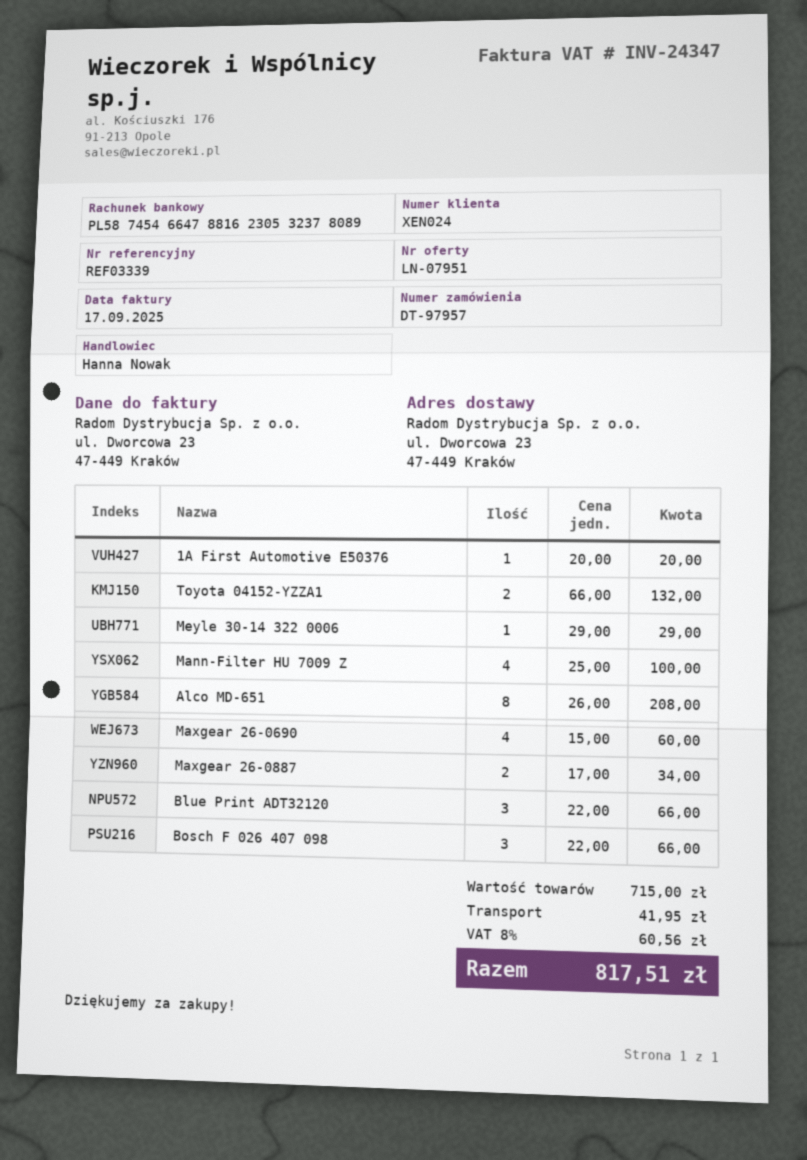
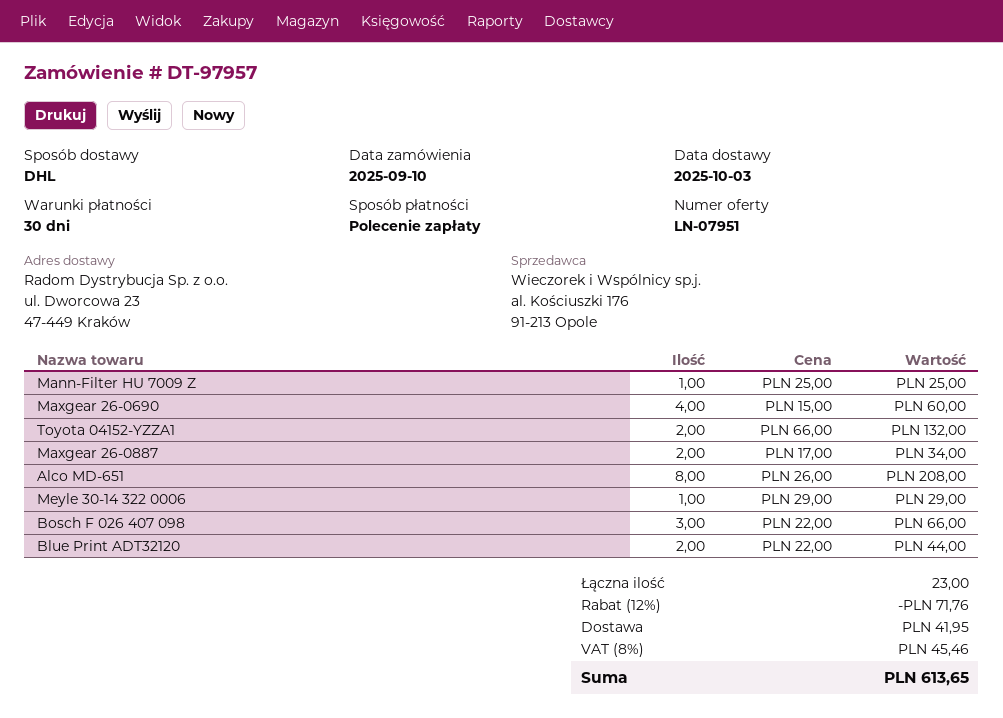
1A First Automotive E50376: 1 x 20.00 = 20.00 -> none
Mann-Filter HU 7009 Z: 4 x 25.00 = 100.00 -> 1 x 25.00 = 25.00
Blue Print ADT32120: 3 x 22.00 = 66.00 -> 2 x 22.00 = 44.00
discount: none -> 12% = 71.76
tax: 8% = 60.56 -> 8% = 45.46
total: 817.51 -> 613.65

